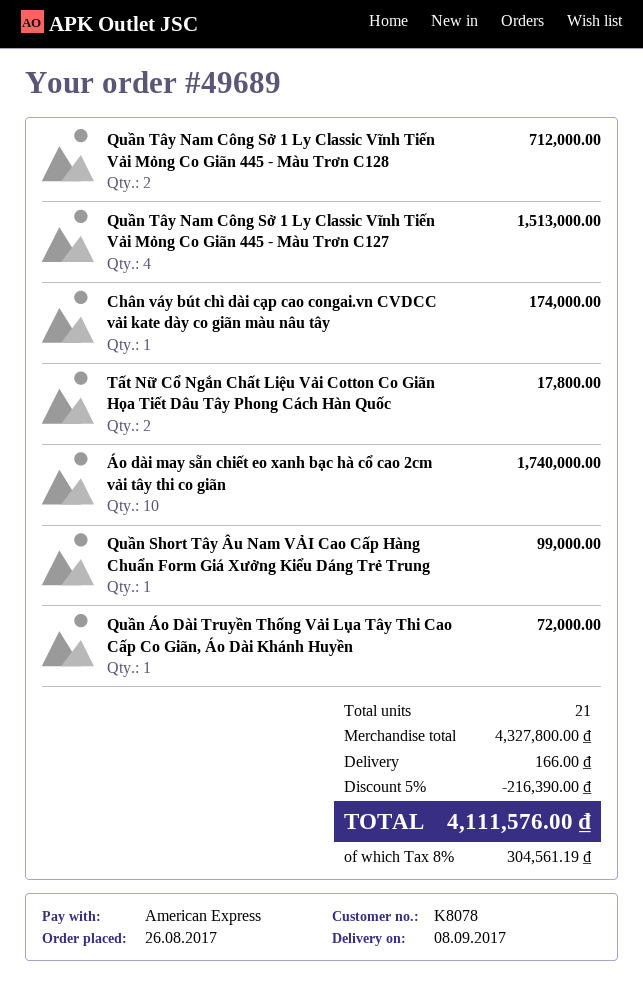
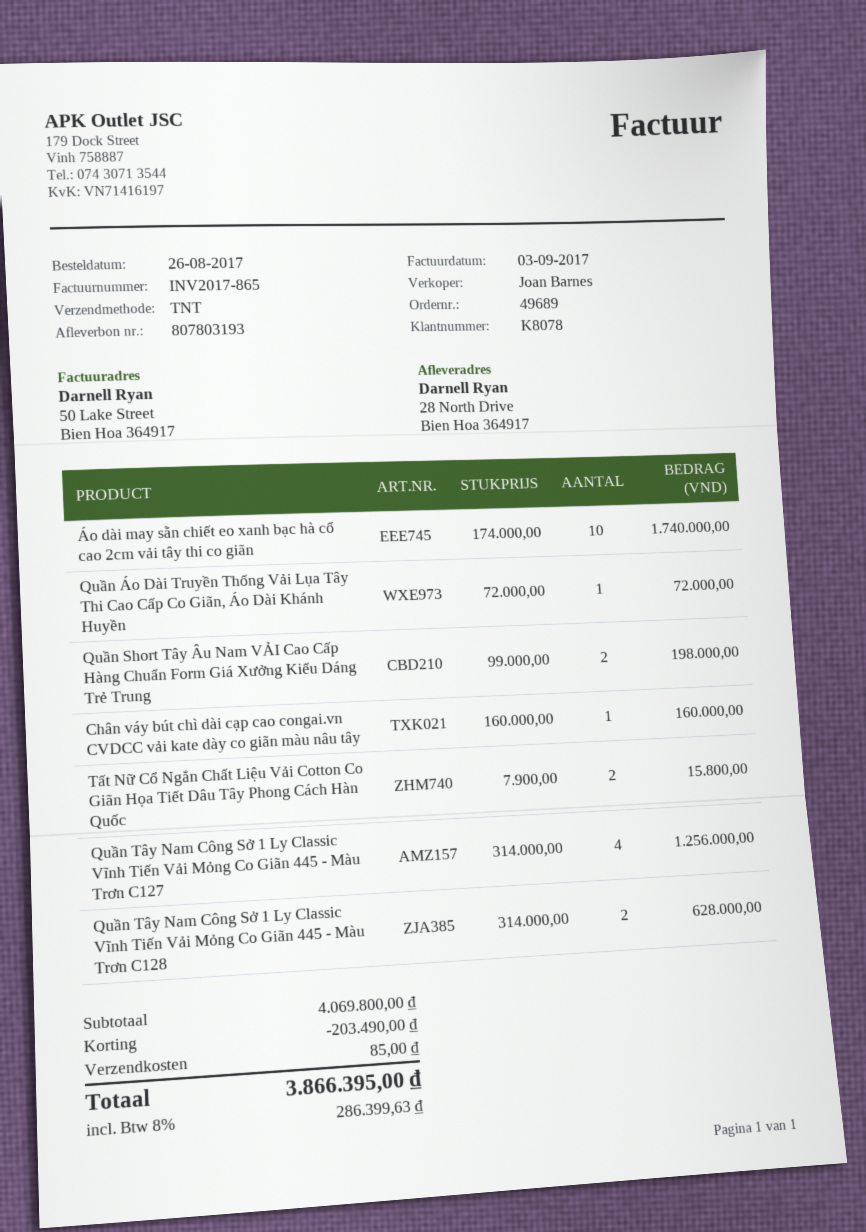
Quần Tây Nam Công Sở 1 Ly Classic Vĩnh Tiến Vải Mỏng Co Giãn 445 - Màu Trơn C128: 2 for 712000.00 -> 2 for 628000.00
Quần Tây Nam Công Sở 1 Ly Classic Vĩnh Tiến Vải Mỏng Co Giãn 445 - Màu Trơn C127: 4 for 1513000.00 -> 4 for 1256000.00
Chân váy bút chì dài cạp cao congai.vn CVDCC vải kate dày co giãn màu nâu tây: 1 for 174000.00 -> 1 for 160000.00
Tất Nữ Cổ Ngắn Chất Liệu Vải Cotton Co Giãn Họa Tiết Dâu Tây Phong Cách Hàn Quốc: 2 for 17800.00 -> 2 for 15800.00
Quần Short Tây Âu Nam VẢI Cao Cấp Hàng Chuẩn Form Giá Xưởng Kiểu Dáng Trẻ Trung: 1 for 99000.00 -> 2 for 198000.00
subtotal: 4327800.00 -> 4069800.00
discount: 216390.00 -> 203490.00
shipping: 166.00 -> 85.00
tax: 8% = 304561.19 -> 8% = 286399.63
total: 4111576.00 -> 3866395.00

